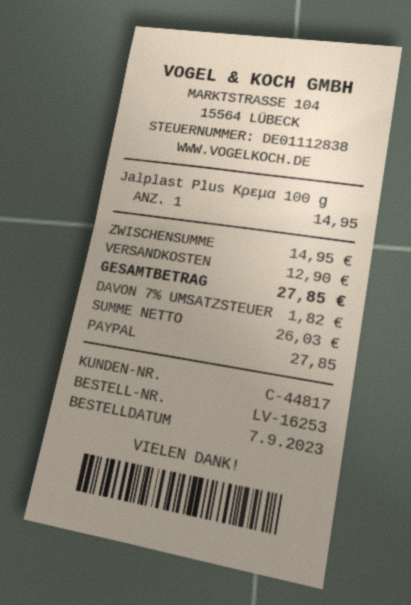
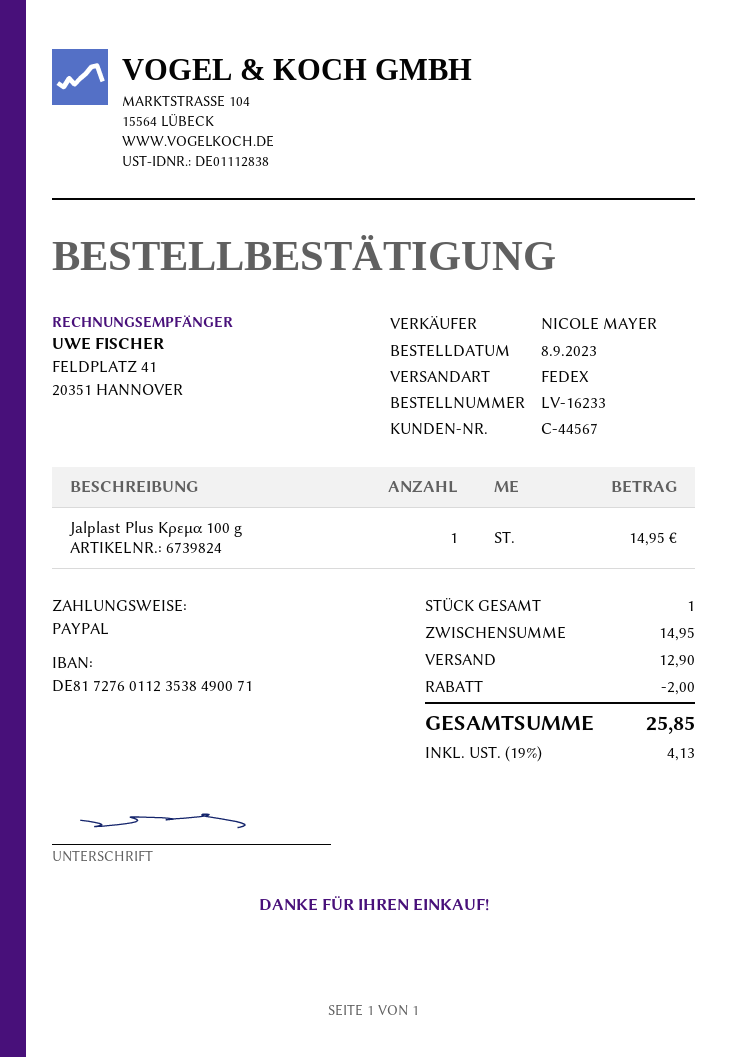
order number: LV-16253 -> LV-16233
order date: 2023-09-07 -> 2023-09-08
customer number: C-44817 -> C-44567
discount: none -> 2.00
tax: 7% = 1.82 -> 19% = 4.13
total: 27.85 -> 25.85

